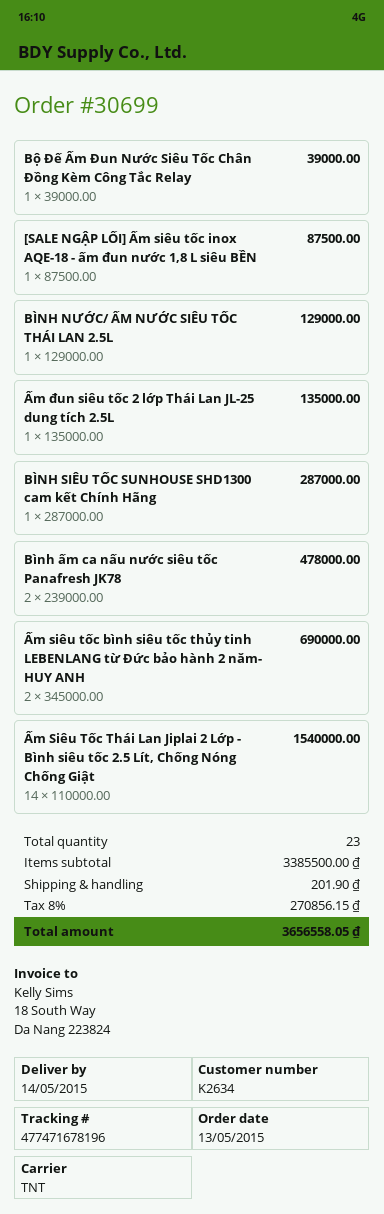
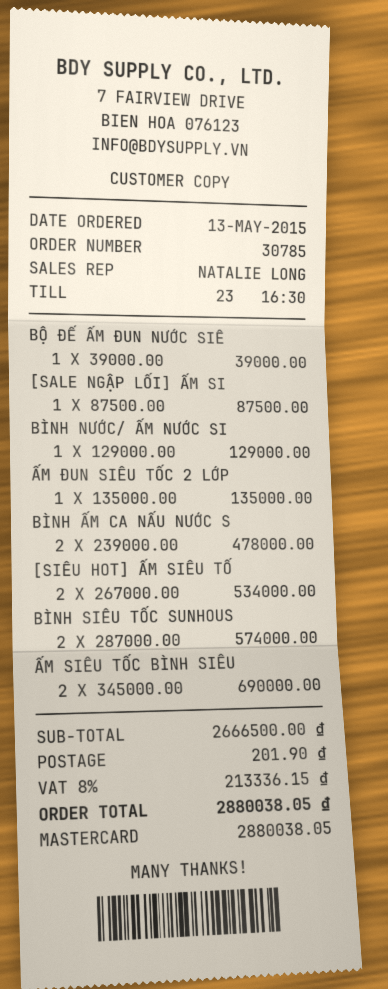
order number: 30699 -> 30785
BÌNH SIÊU TỐC SUNHOUSE SHD1300 cam kết Chính Hãng: 1 x 287000.00 = 287000.00 -> 2 x 287000.00 = 574000.00
Ấm Siêu Tốc Thái Lan Jiplai 2 Lớp - Bình siêu tốc 2.5 Lít, Chống Nóng Chống Giật: 14 x 110000.00 = 1540000.00 -> none
[SIÊU HOT] ẤM SIÊU TỐ: none -> 2 x 267000.00 = 534000.00
subtotal: 3385500.00 -> 2666500.00
tax: 8% = 270856.15 -> 8% = 213336.15
total: 3656558.05 -> 2880038.05

